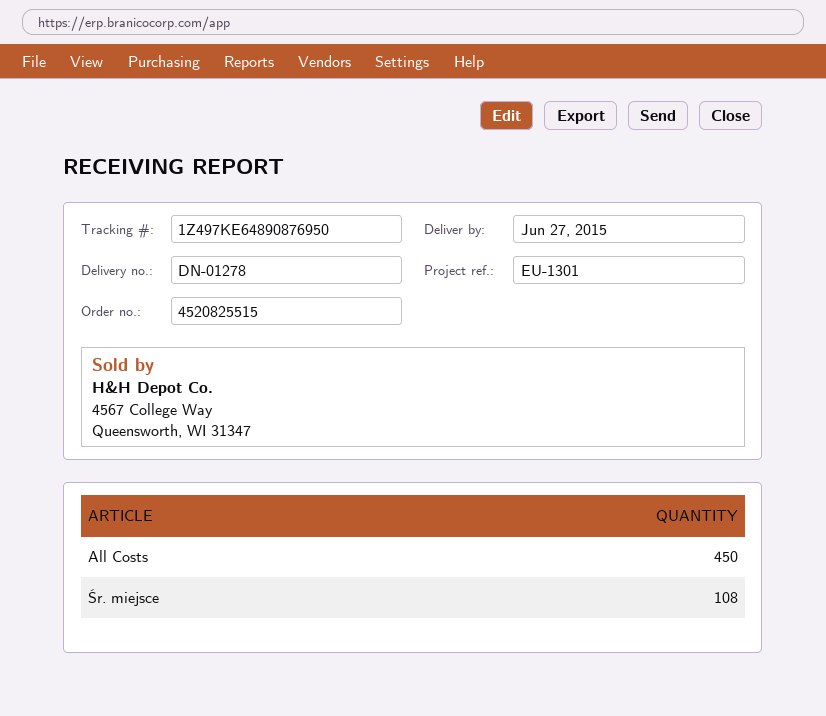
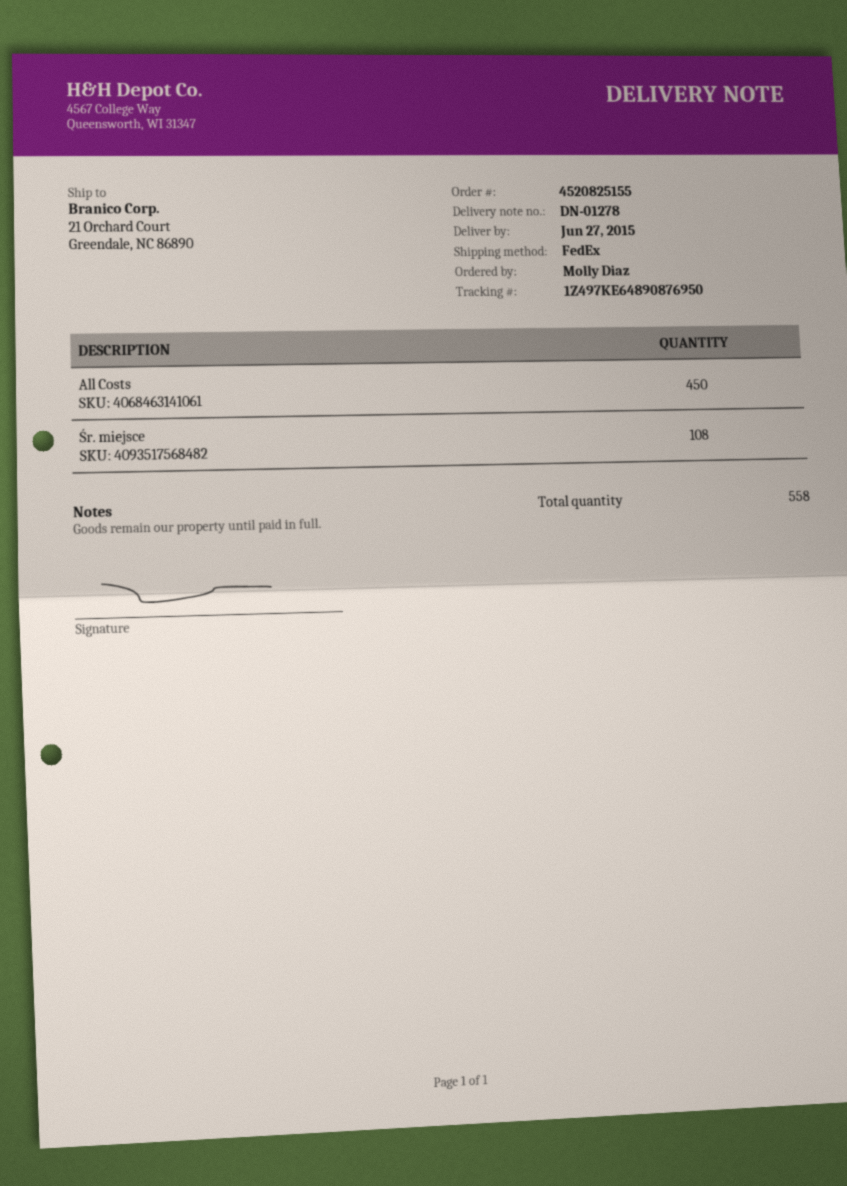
order number: 4520825515 -> 4520825155

